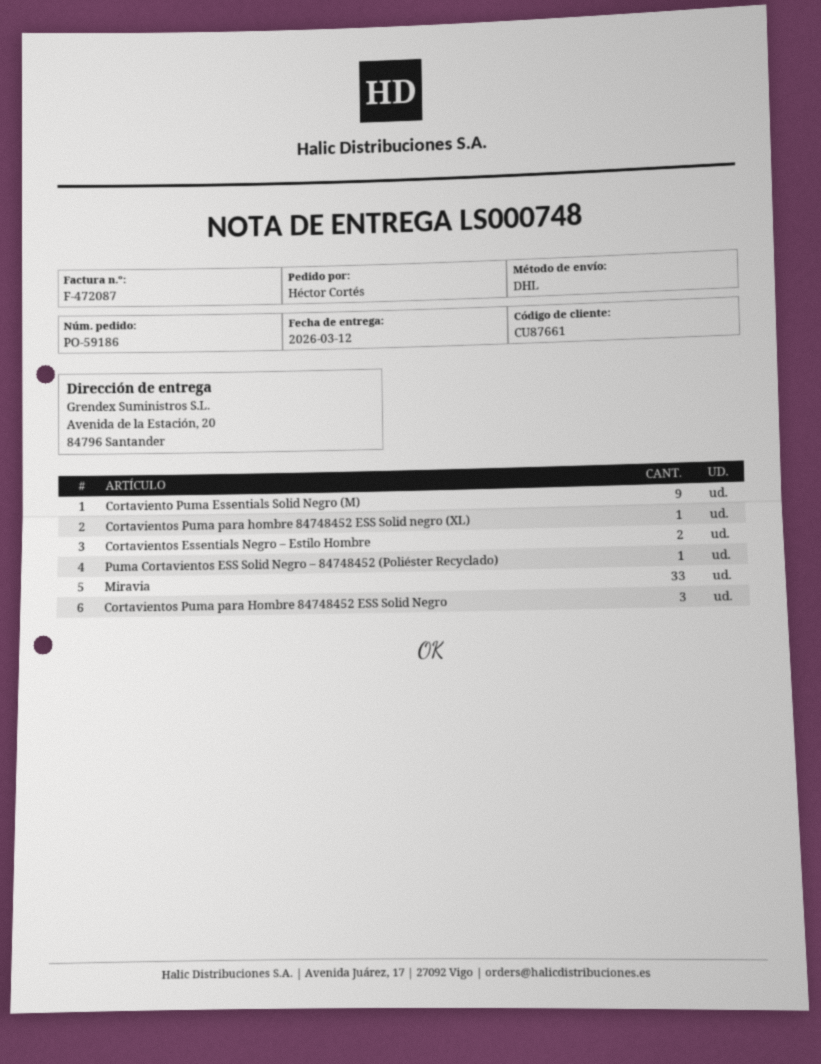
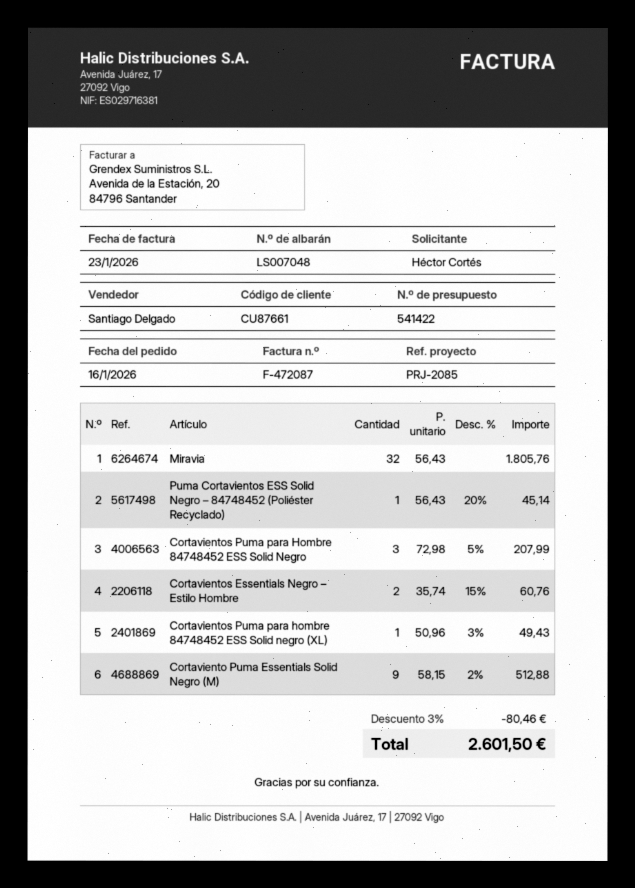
delivery note number: LS000748 -> LS007048
Miravia: 33 -> 32

